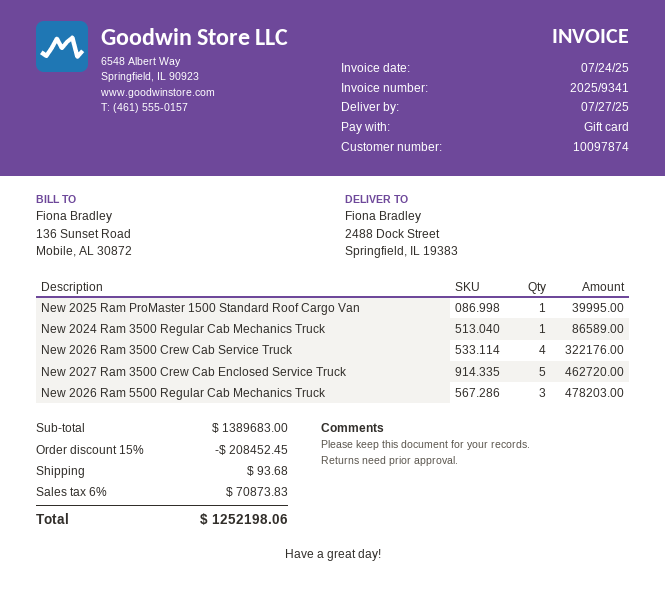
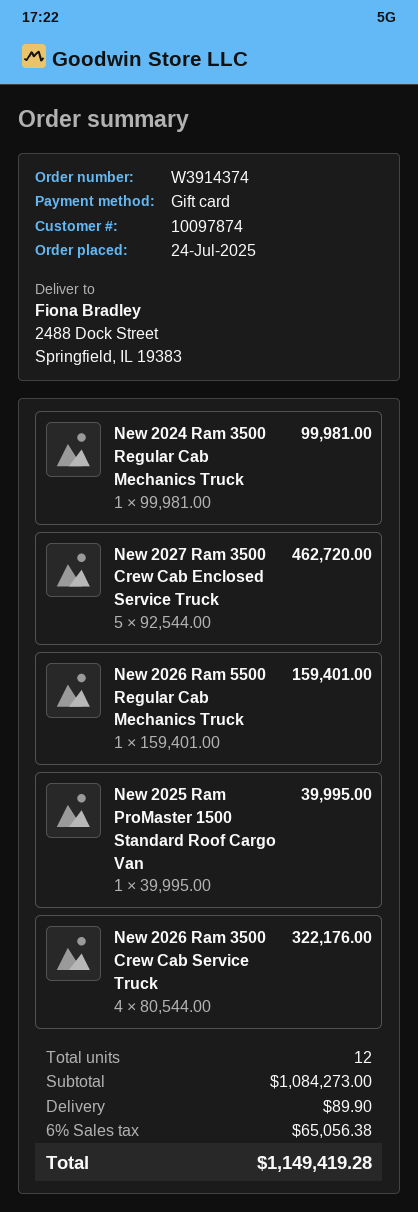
New 2024 Ram 3500 Regular Cab Mechanics Truck: 1 for 86589.00 -> 1 for 99981.00
New 2026 Ram 5500 Regular Cab Mechanics Truck: 3 for 478203.00 -> 1 for 159401.00
subtotal: 1389683.00 -> 1084273.00
discount: 15% = 208452.45 -> none
shipping: 93.68 -> 89.90
tax: 6% = 70873.83 -> 6% = 65056.38
total: 1252198.06 -> 1149419.28

